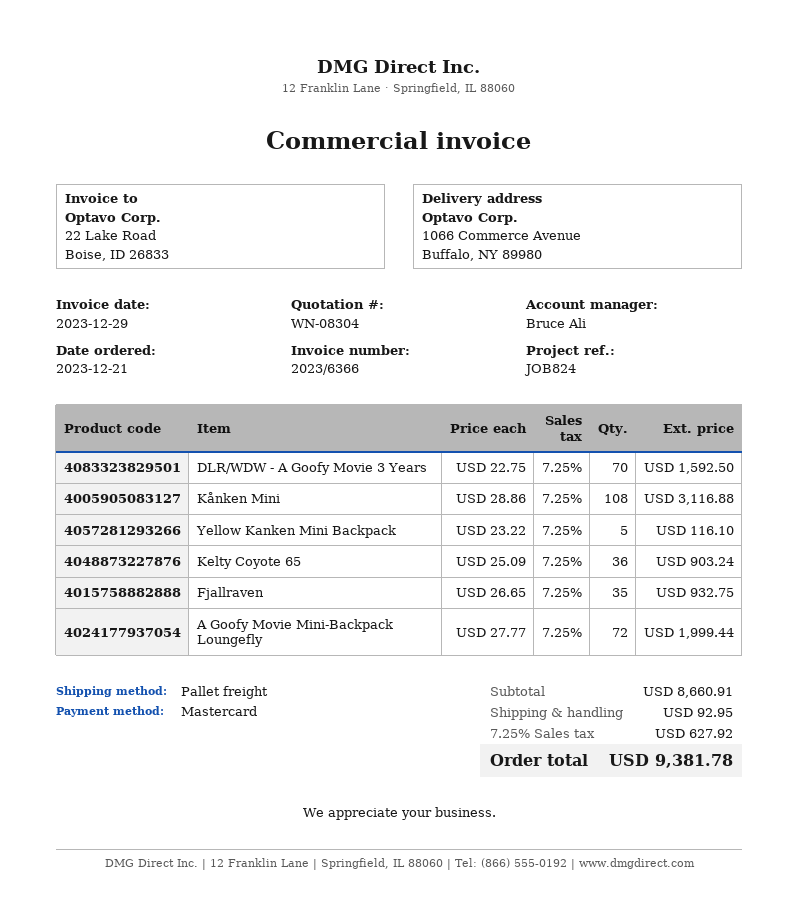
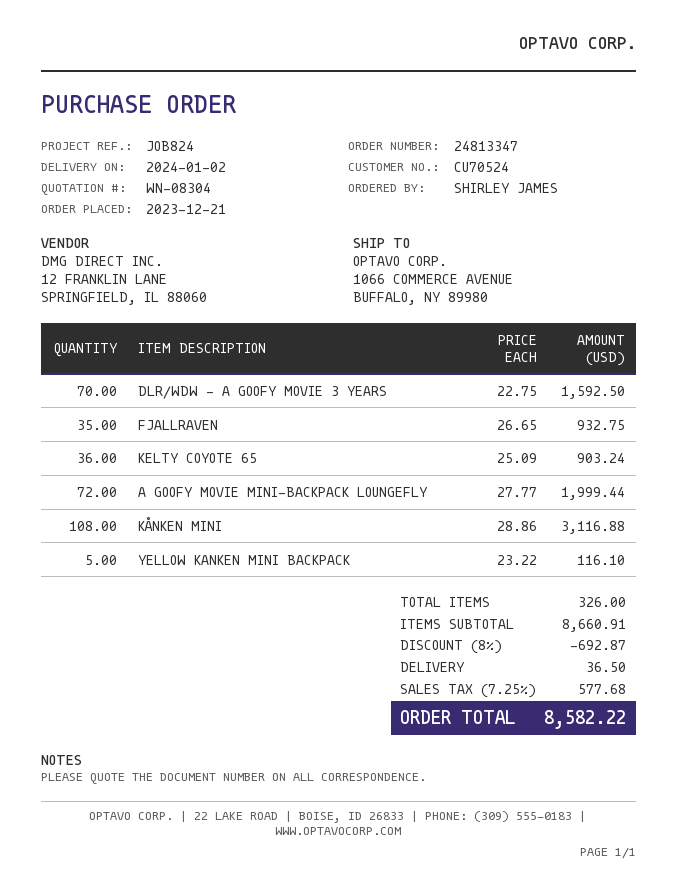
discount: none -> 8% = 692.87
shipping: 92.95 -> 36.50
tax: 7.25% = 627.92 -> 7.25% = 577.68
total: 9381.78 -> 8582.22

